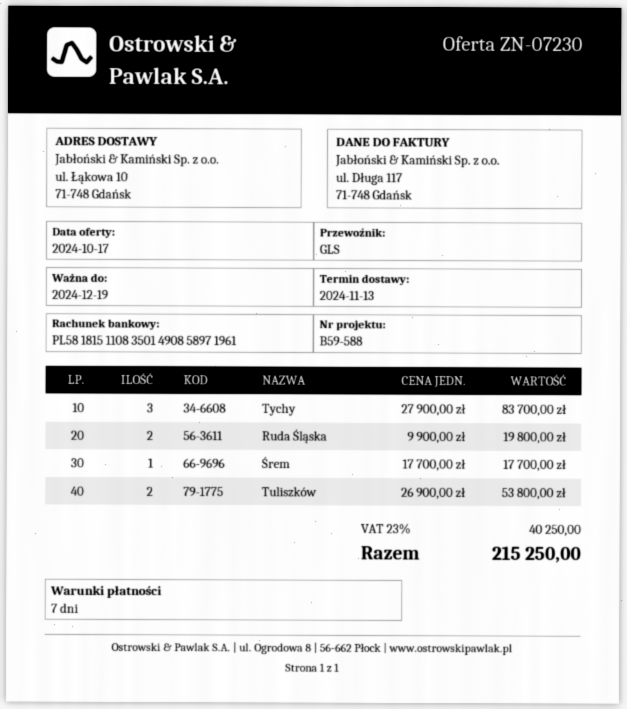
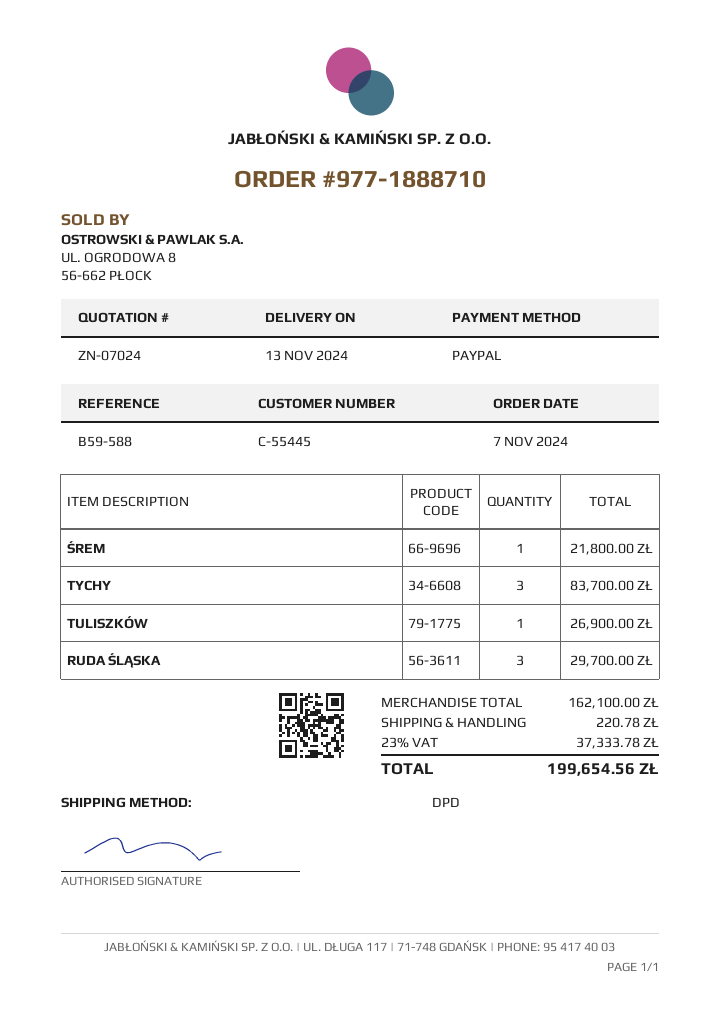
quote number: ZN-07230 -> ZN-07024
shipping method: GLS -> DPD
Ruda Śląska: 2 for 19800.00 -> 3 for 29700.00
Śrem: 1 for 17700.00 -> 1 for 21800.00
Tuliszków: 2 for 53800.00 -> 1 for 26900.00
shipping: none -> 220.78
tax: 23% = 40250.00 -> 23% = 37333.78
total: 215250.00 -> 199654.56

